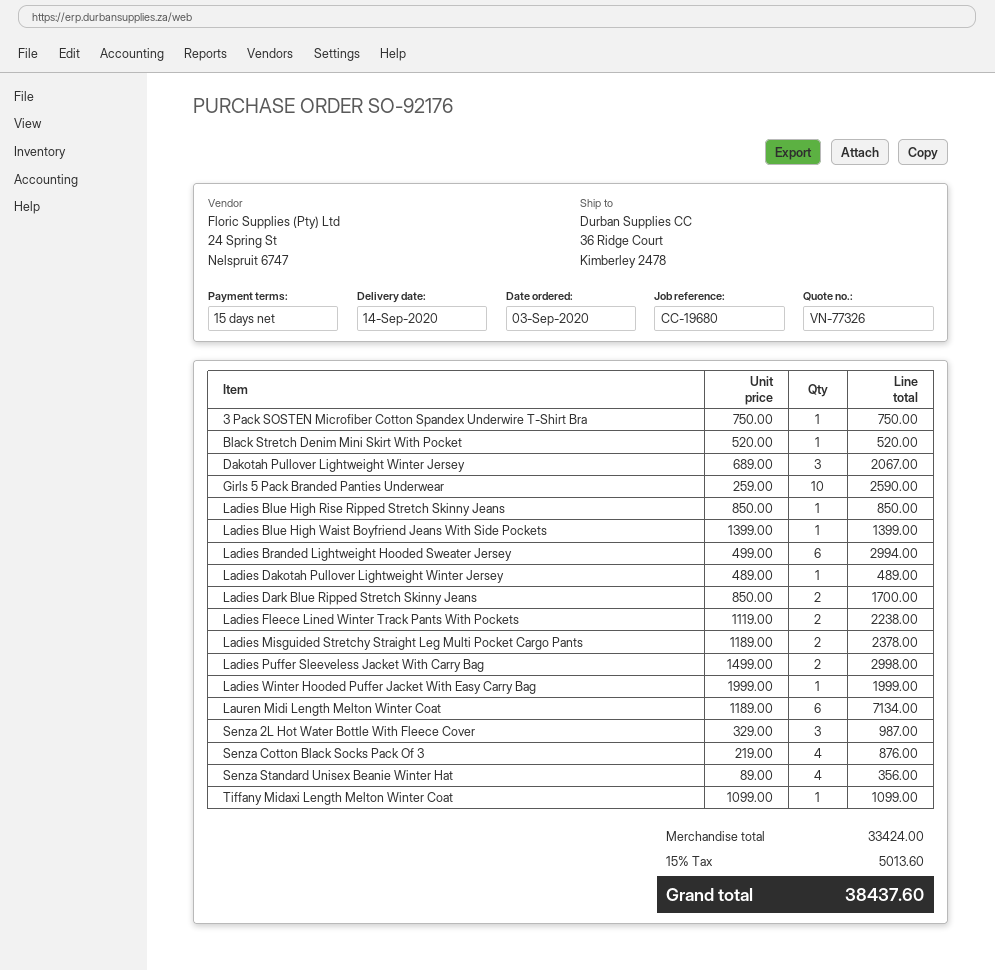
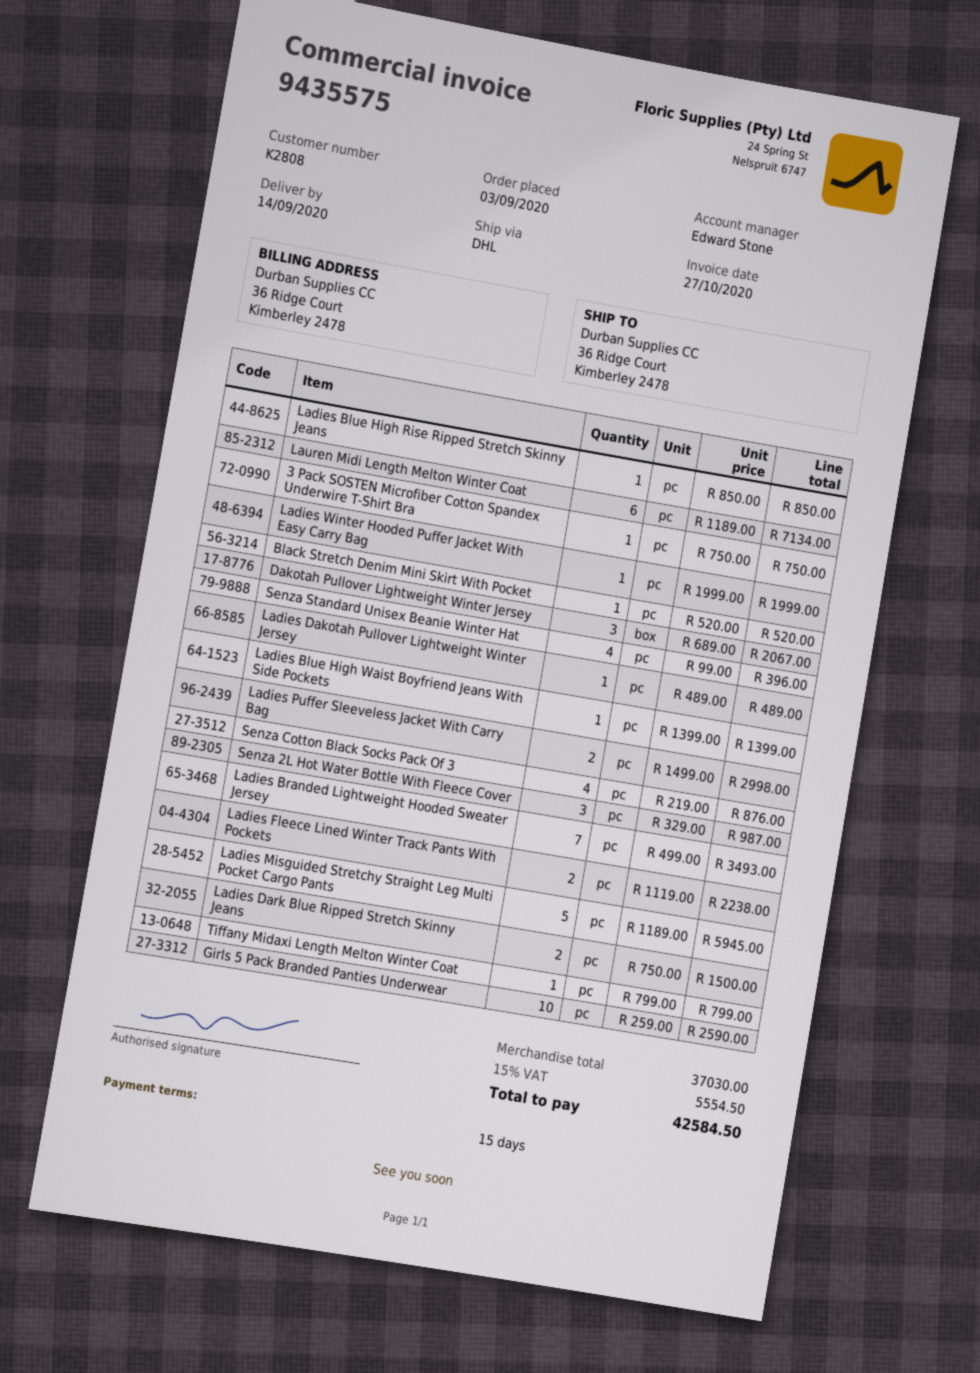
Ladies Branded Lightweight Hooded Sweater Jersey: 6 x 499.00 = 2994.00 -> 7 x 499.00 = 3493.00
Ladies Dark Blue Ripped Stretch Skinny Jeans: 2 x 850.00 = 1700.00 -> 2 x 750.00 = 1500.00
Ladies Misguided Stretchy Straight Leg Multi Pocket Cargo Pants: 2 x 1189.00 = 2378.00 -> 5 x 1189.00 = 5945.00
Senza Standard Unisex Beanie Winter Hat: 4 x 89.00 = 356.00 -> 4 x 99.00 = 396.00
Tiffany Midaxi Length Melton Winter Coat: 1 x 1099.00 = 1099.00 -> 1 x 799.00 = 799.00
subtotal: 33424.00 -> 37030.00
tax: 15% = 5013.60 -> 15% = 5554.50
total: 38437.60 -> 42584.50

